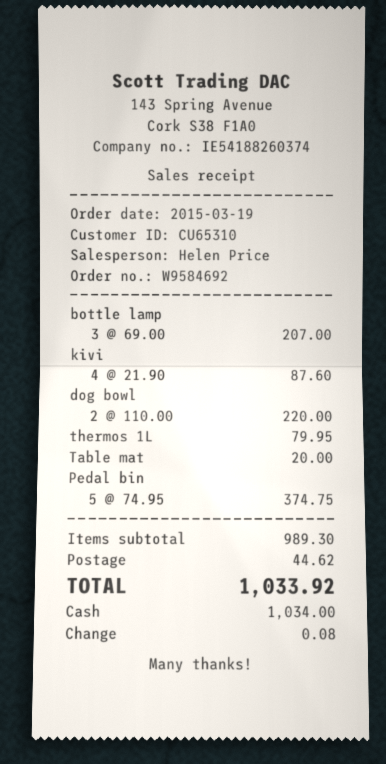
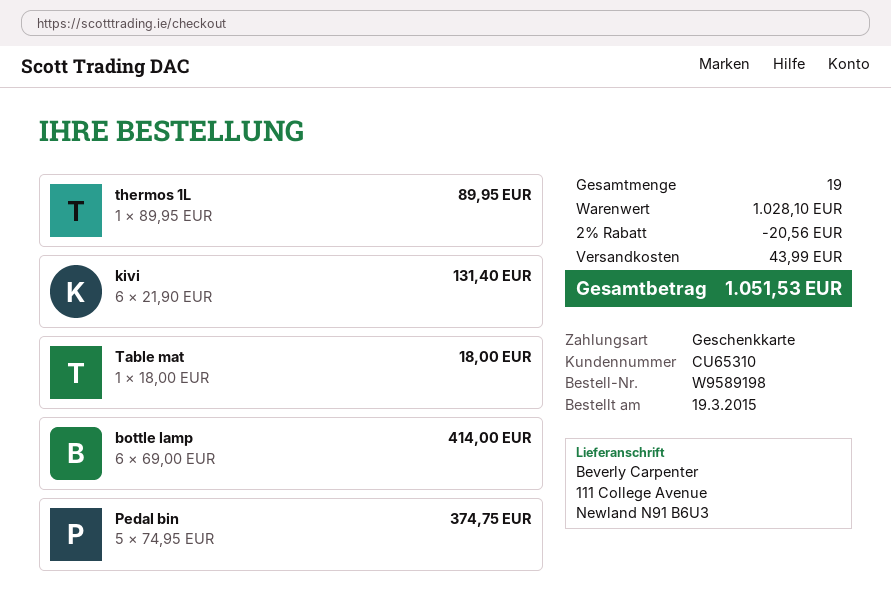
order number: W9584692 -> W9589198
payment method: cash -> gift card
bottle lamp: 3 x 69.00 = 207.00 -> 6 x 69.00 = 414.00
kivi: 4 x 21.90 = 87.60 -> 6 x 21.90 = 131.40
dog bowl: 2 x 110.00 = 220.00 -> none
thermos 1L: 1 x 79.95 = 79.95 -> 1 x 89.95 = 89.95
Table mat: 1 x 20.00 = 20.00 -> 1 x 18.00 = 18.00
subtotal: 989.30 -> 1028.10
discount: none -> 2% = 20.56
shipping: 44.62 -> 43.99
total: 1033.92 -> 1051.53

